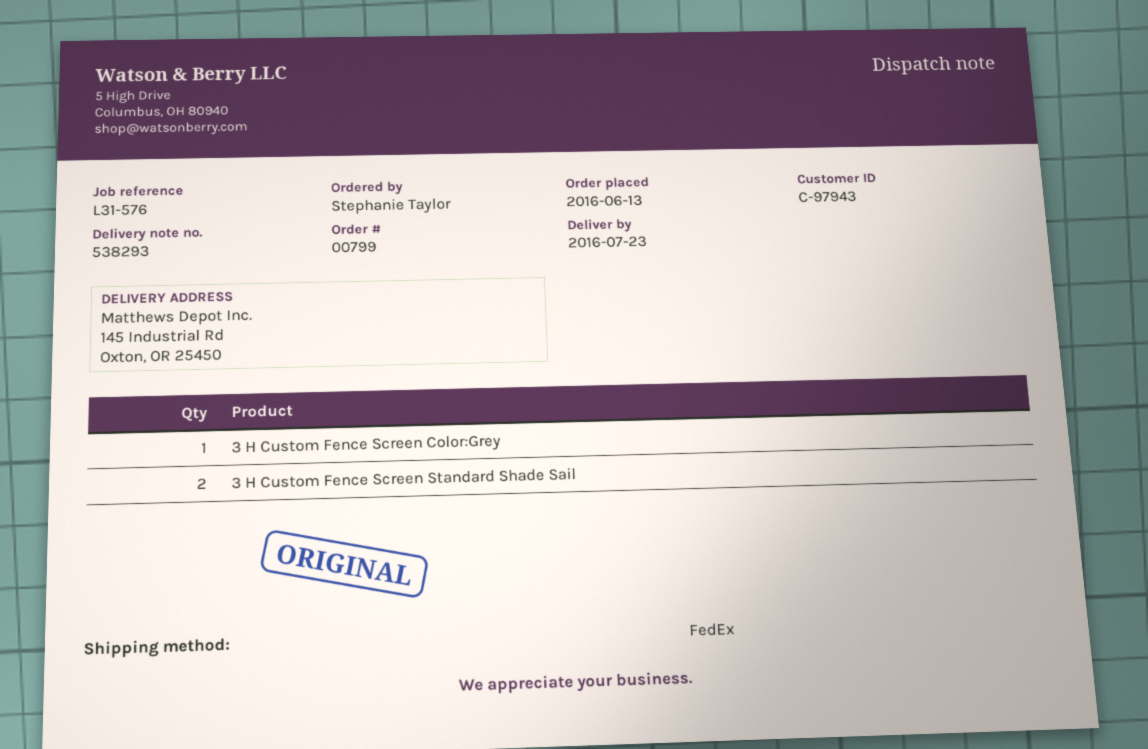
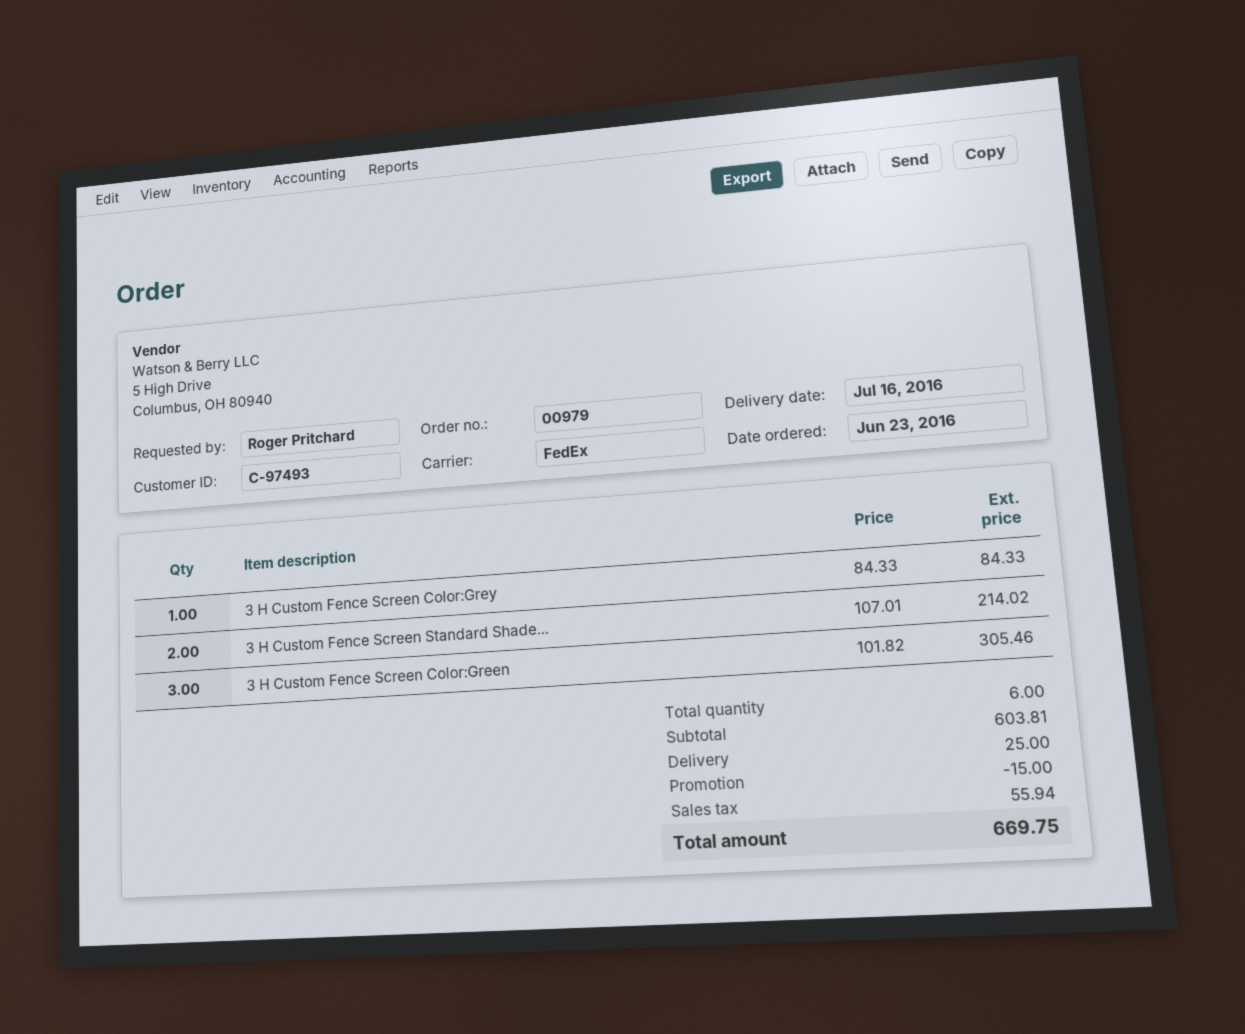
order number: 00799 -> 00979
order date: 2016-06-13 -> 2016-06-23
delivery date: 2016-07-23 -> 2016-07-16
customer number: C-97943 -> C-97493
ordered by: Stephanie Taylor -> Roger Pritchard
3 H Custom Fence Screen Color:Green: none -> 3

